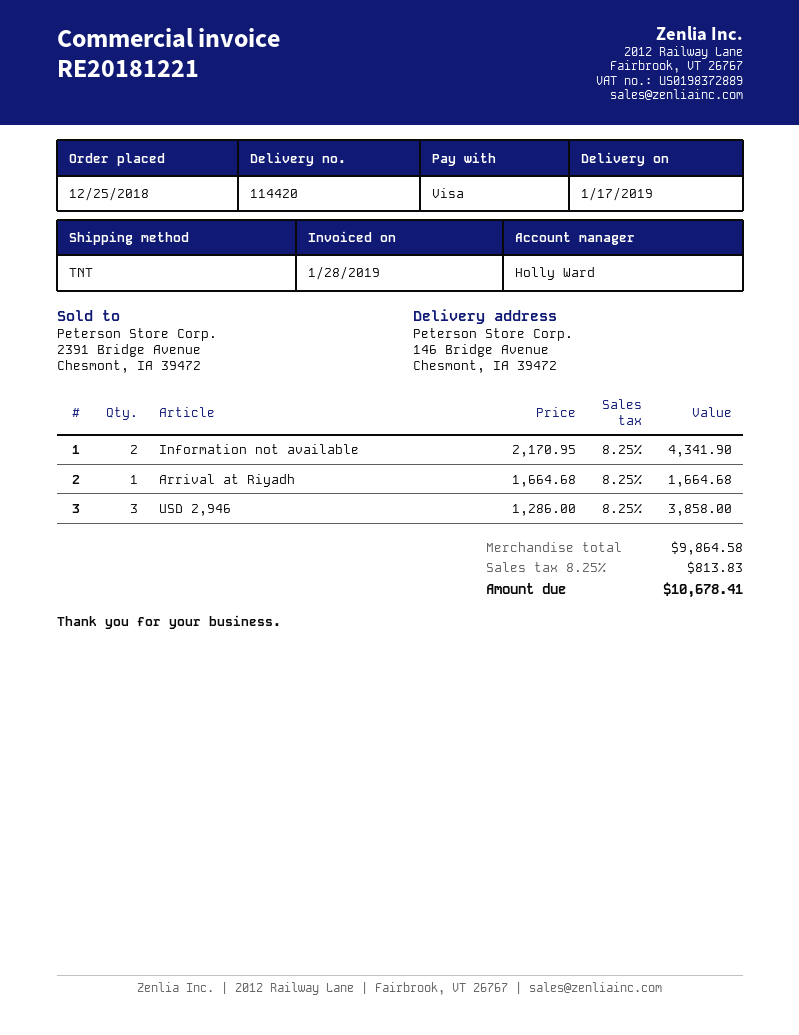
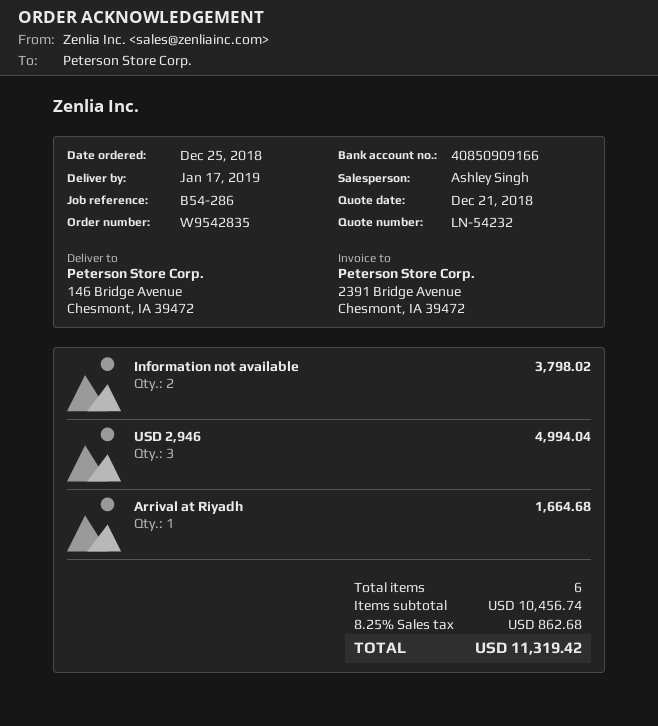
sales rep: Holly Ward -> Ashley Singh
Information not available: 2 for 4341.90 -> 2 for 3798.02
USD 2,946: 3 for 3858.00 -> 3 for 4994.04
subtotal: 9864.58 -> 10456.74
tax: 8.25% = 813.83 -> 8.25% = 862.68
total: 10678.41 -> 11319.42

